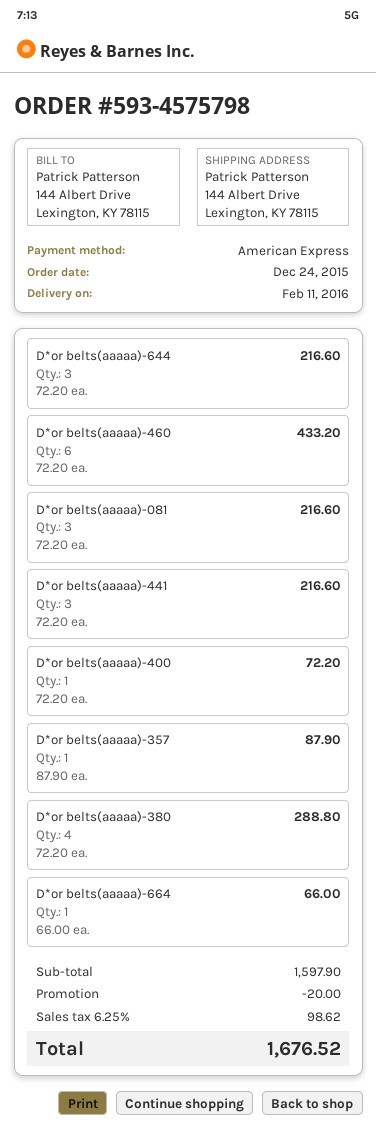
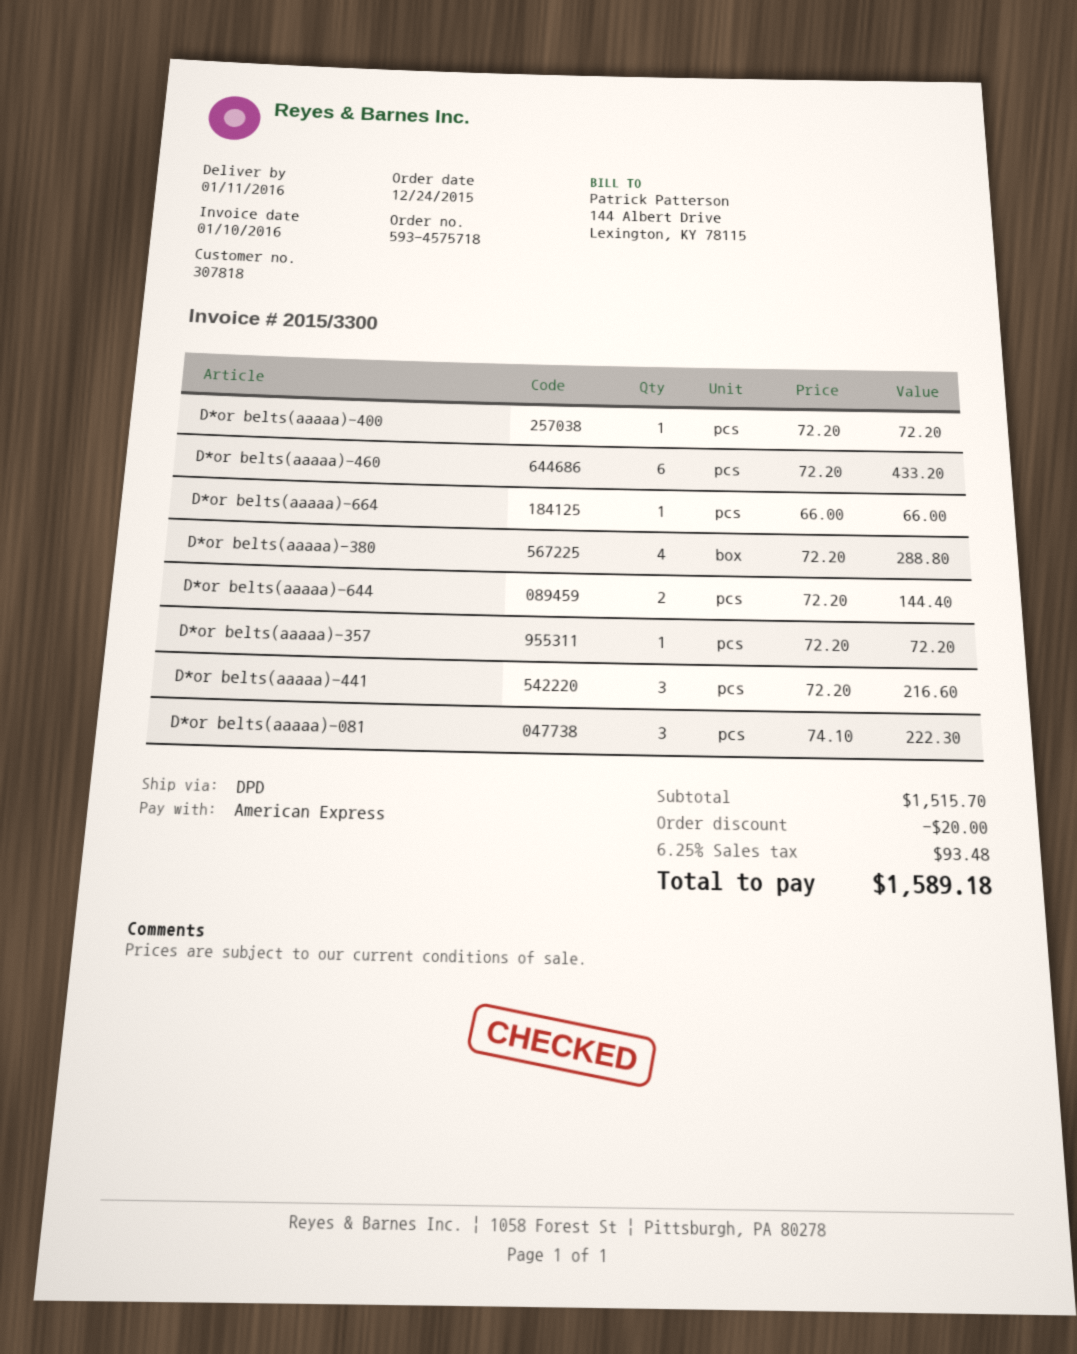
order number: 593-4575798 -> 593-4575718
delivery date: 2016-02-11 -> 2016-01-11
D*or belts(aaaaa)-644: 3 x 72.20 = 216.60 -> 2 x 72.20 = 144.40
D*or belts(aaaaa)-081: 3 x 72.20 = 216.60 -> 3 x 74.10 = 222.30
D*or belts(aaaaa)-357: 1 x 87.90 = 87.90 -> 1 x 72.20 = 72.20
subtotal: 1597.90 -> 1515.70
tax: 6.25% = 98.62 -> 6.25% = 93.48
total: 1676.52 -> 1589.18

